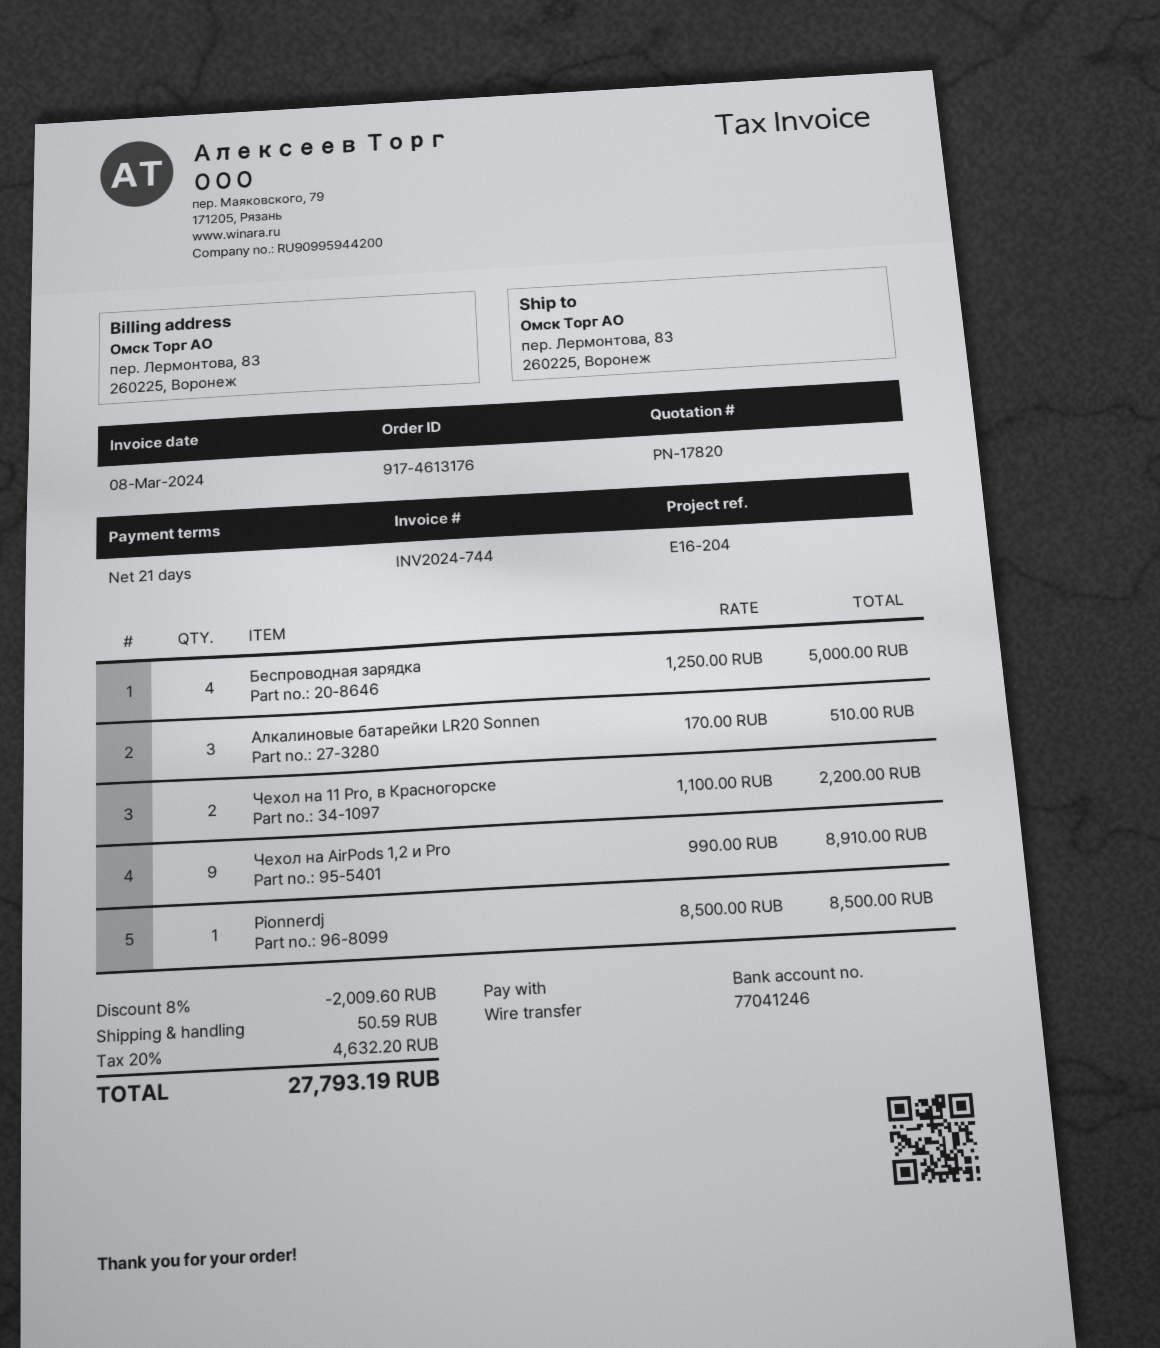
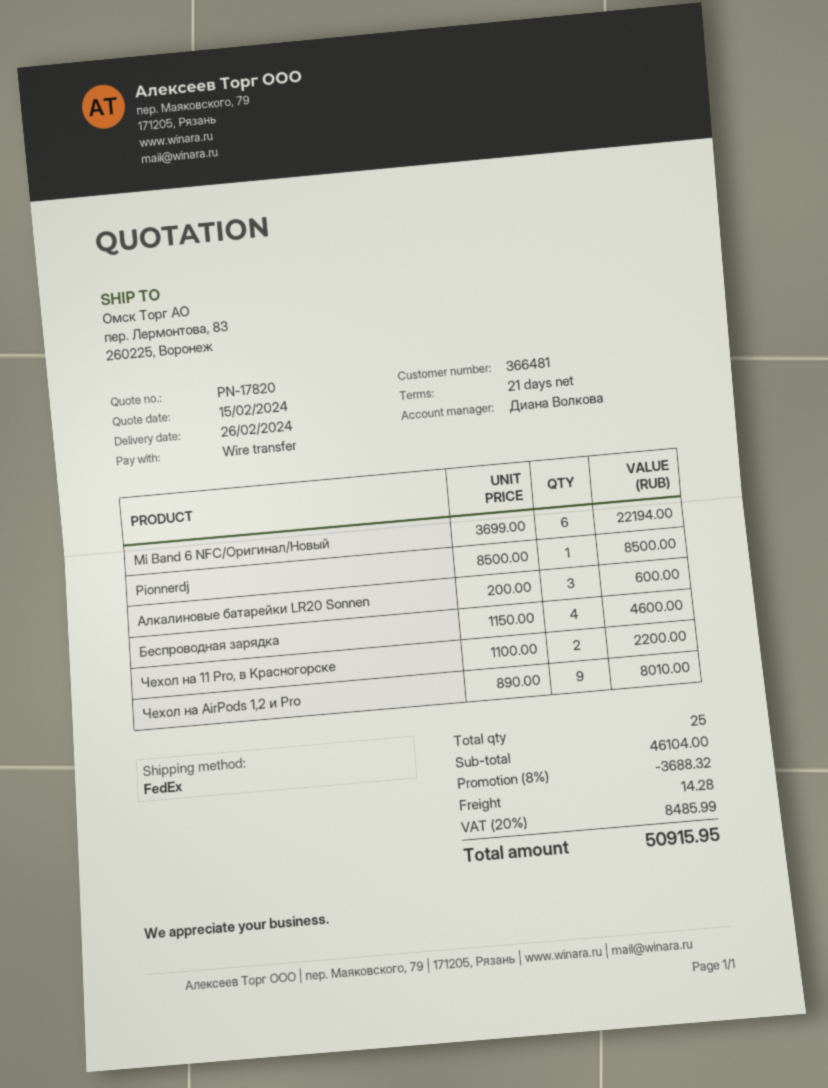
Беспроводная зарядка: 4 x 1250.00 = 5000.00 -> 4 x 1150.00 = 4600.00
Алкалиновые батарейки LR20 Sonnen: 3 x 170.00 = 510.00 -> 3 x 200.00 = 600.00
Чехол на AirPods 1,2 и Pro: 9 x 990.00 = 8910.00 -> 9 x 890.00 = 8010.00
Mi Band 6 NFC/Оригинал/Новый: none -> 6 x 3699.00 = 22194.00
discount: 8% = 2009.60 -> 8% = 3688.32
shipping: 50.59 -> 14.28
tax: 20% = 4632.20 -> 20% = 8485.99
total: 27793.19 -> 50915.95

